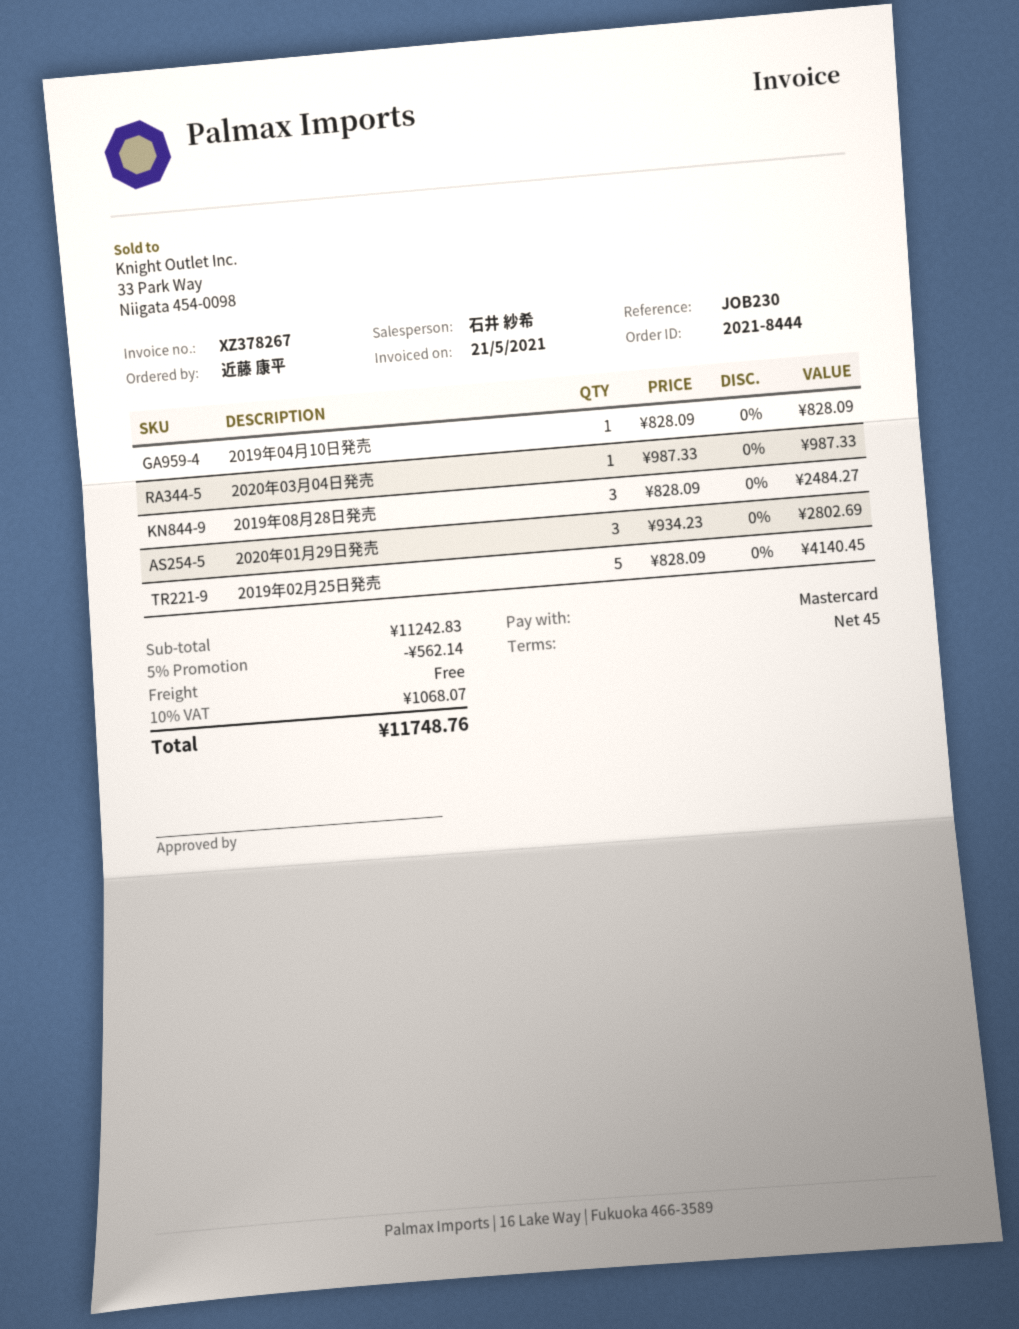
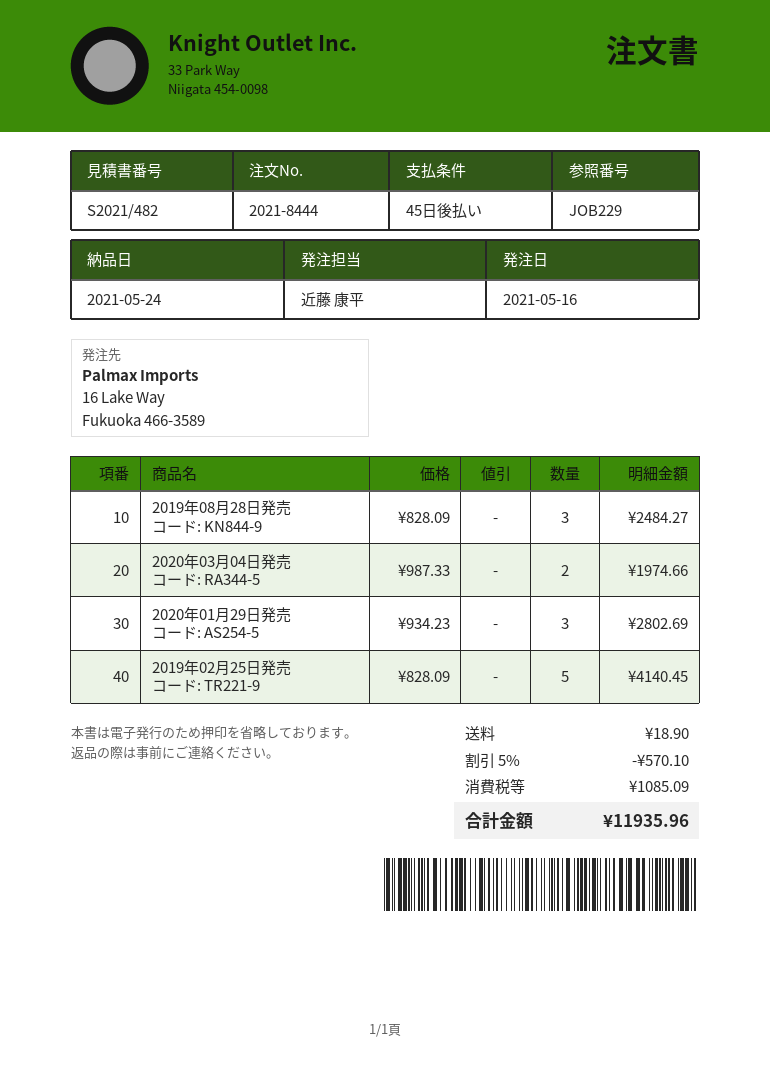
reference: JOB230 -> JOB229
2019年04月10日発売: 1 x 828.09 = 828.09 -> none
2020年03月04日発売: 1 x 987.33 = 987.33 -> 2 x 987.33 = 1974.66
discount: 5% = 562.14 -> 5% = 570.10
shipping: 0.00 -> 18.90
tax: 1068.07 -> 1085.09
total: 11748.76 -> 11935.96

